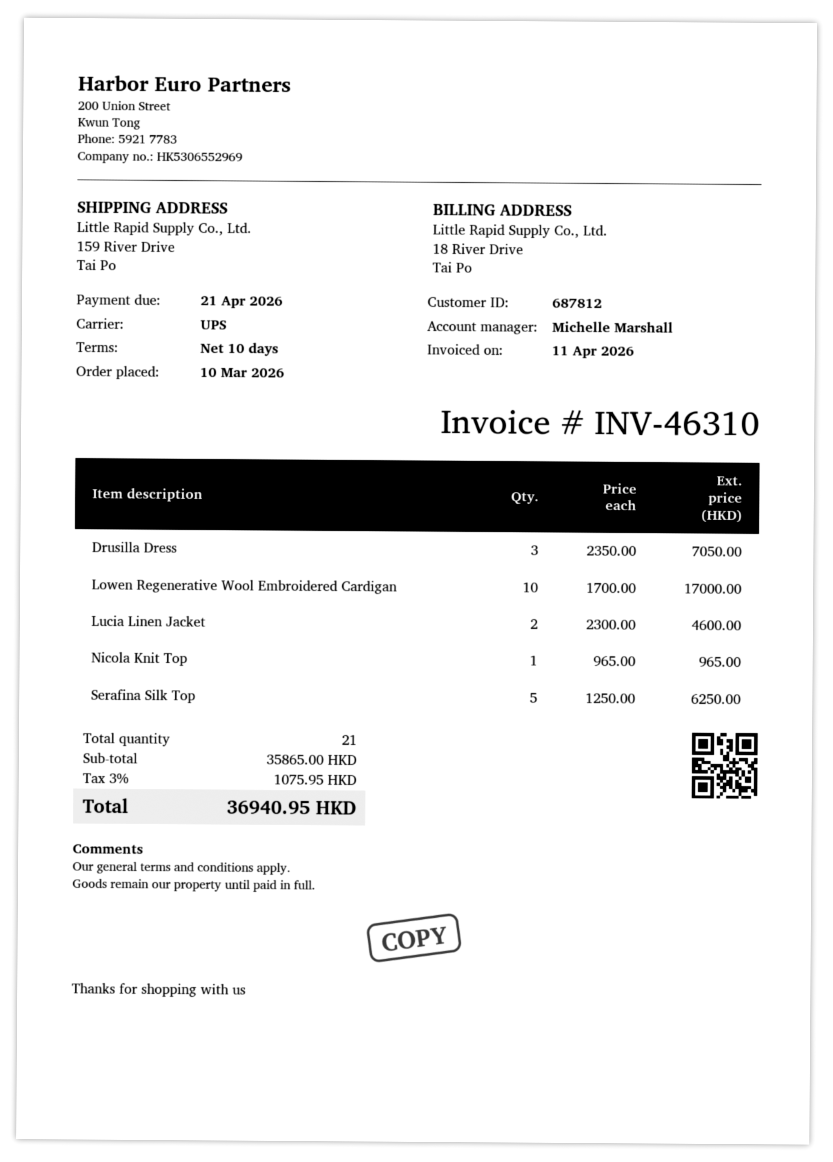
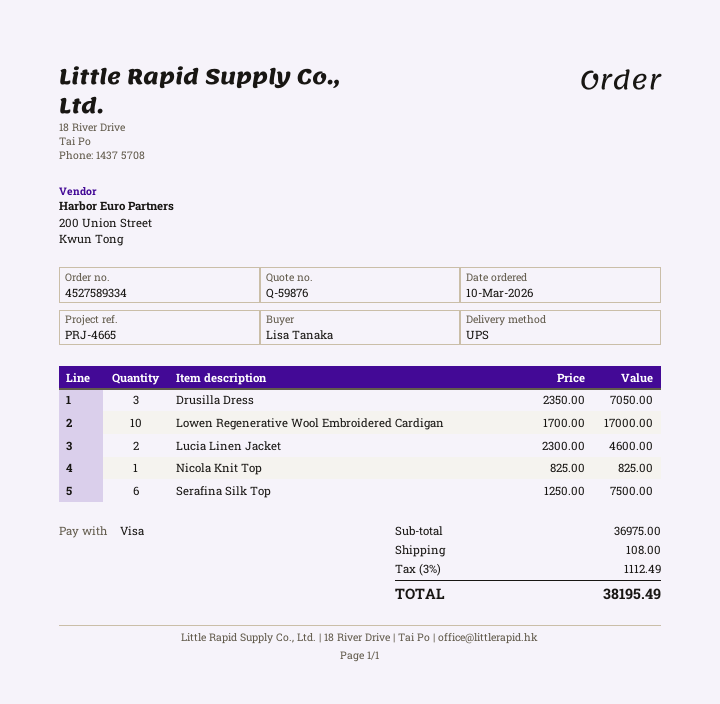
Nicola Knit Top: 1 x 965.00 = 965.00 -> 1 x 825.00 = 825.00
Serafina Silk Top: 5 x 1250.00 = 6250.00 -> 6 x 1250.00 = 7500.00
subtotal: 35865.00 -> 36975.00
shipping: none -> 108.00
tax: 3% = 1075.95 -> 3% = 1112.49
total: 36940.95 -> 38195.49

